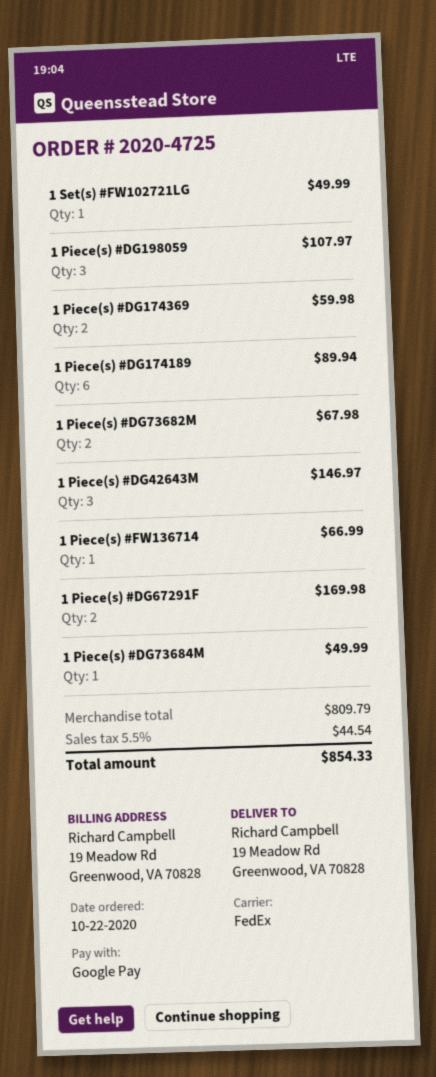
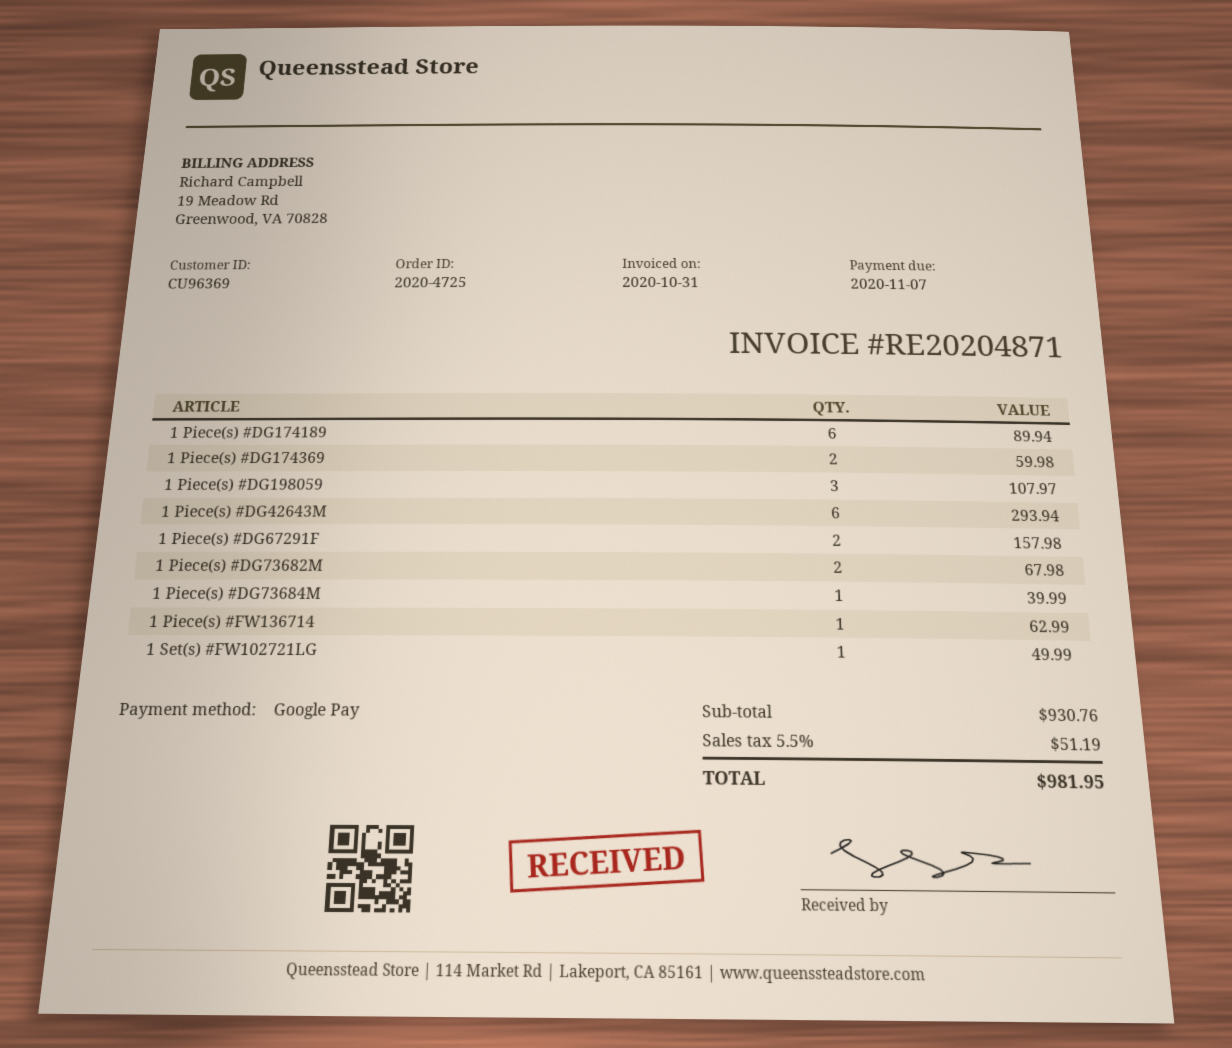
1 Piece(s) #DG42643M: 3 for 146.97 -> 6 for 293.94
1 Piece(s) #FW136714: 1 for 66.99 -> 1 for 62.99
1 Piece(s) #DG67291F: 2 for 169.98 -> 2 for 157.98
1 Piece(s) #DG73684M: 1 for 49.99 -> 1 for 39.99
subtotal: 809.79 -> 930.76
tax: 5.5% = 44.54 -> 5.5% = 51.19
total: 854.33 -> 981.95

